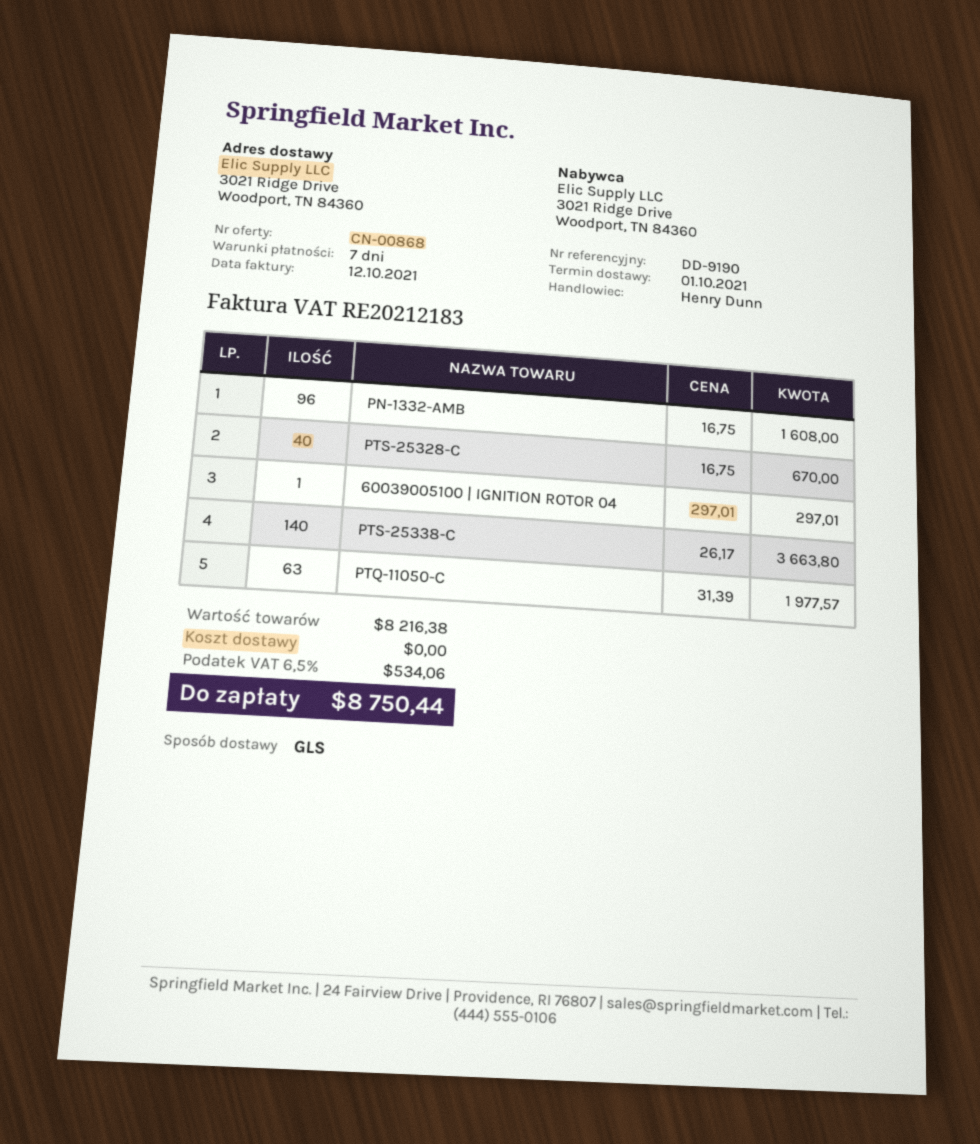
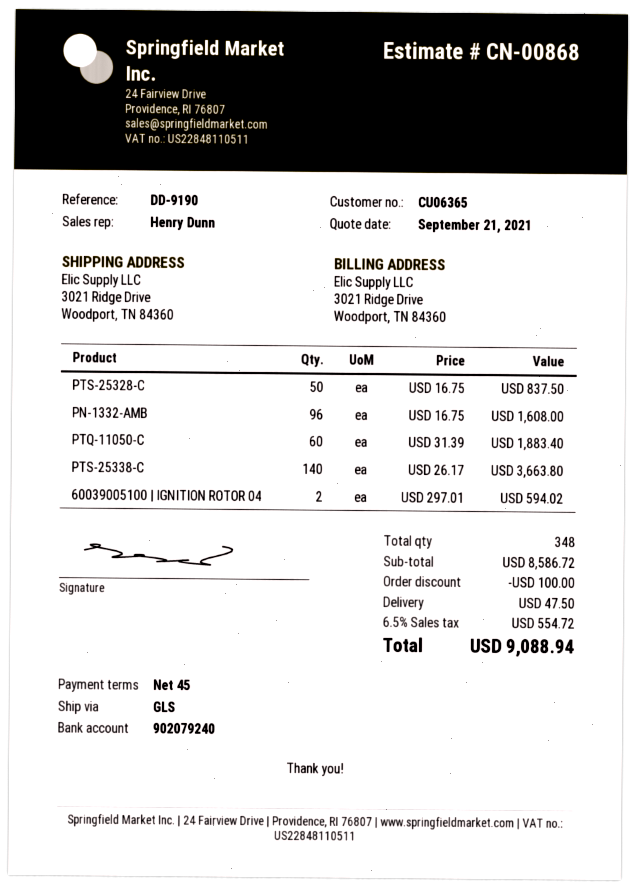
payment terms: 7 days -> 45 days
PTS-25328-C: 40 x 16.75 = 670.00 -> 50 x 16.75 = 837.50
60039005100 | IGNITION ROTOR 04: 1 x 297.01 = 297.01 -> 2 x 297.01 = 594.02
PTQ-11050-C: 63 x 31.39 = 1977.57 -> 60 x 31.39 = 1883.40
subtotal: 8216.38 -> 8586.72
discount: none -> 100.00
shipping: 0.00 -> 47.50
tax: 6.5% = 534.06 -> 6.5% = 554.72
total: 8750.44 -> 9088.94

